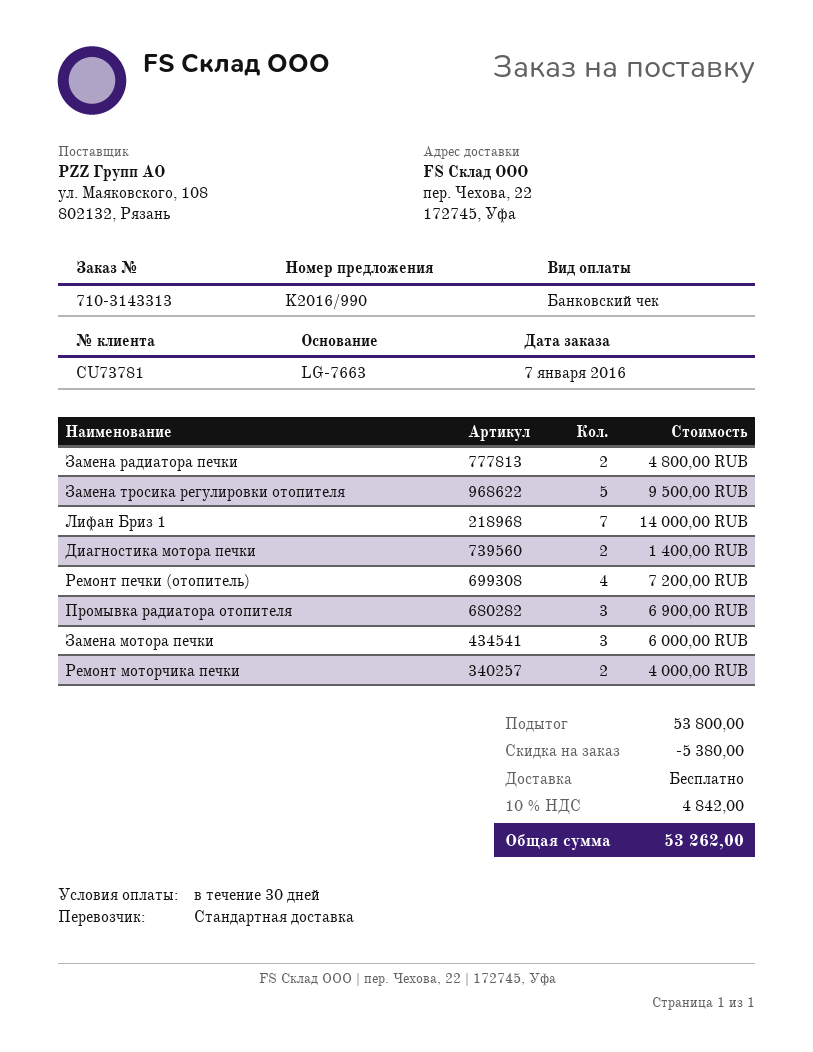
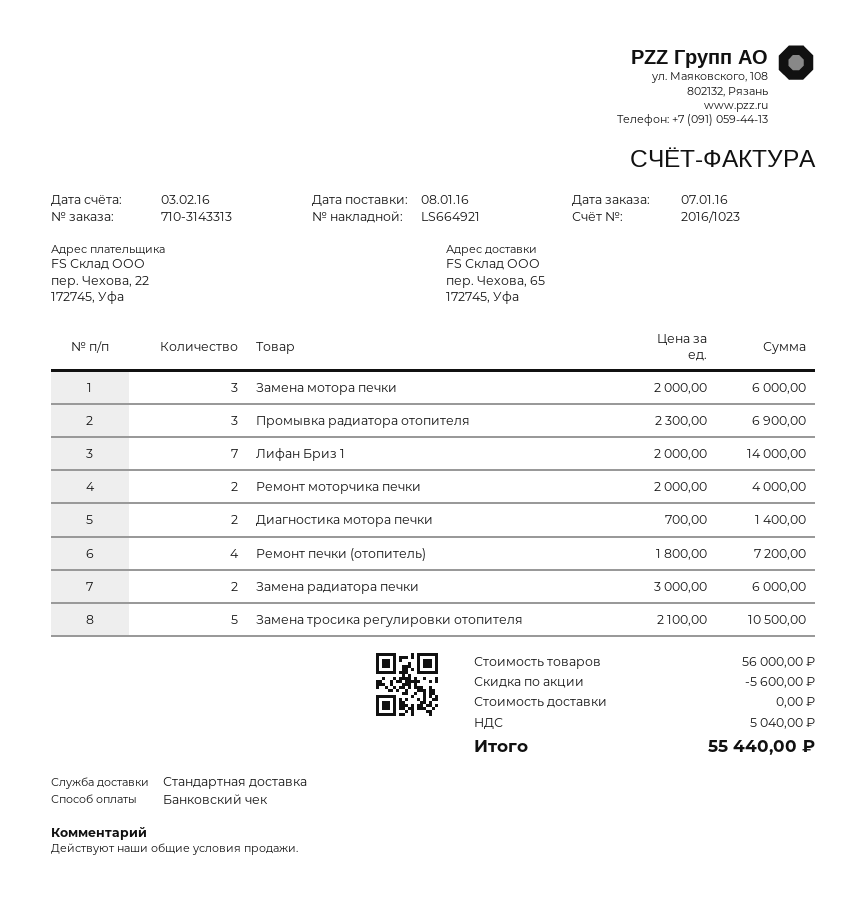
ship to: пер. Чехова, 22, 172745, Уфа -> пер. Чехова, 65, 172745, Уфа
Замена радиатора печки: 2 for 4800.00 -> 2 for 6000.00
Замена тросика регулировки отопителя: 5 for 9500.00 -> 5 for 10500.00
subtotal: 53800.00 -> 56000.00
discount: 5380.00 -> 5600.00
tax: 4842.00 -> 5040.00
total: 53262.00 -> 55440.00

